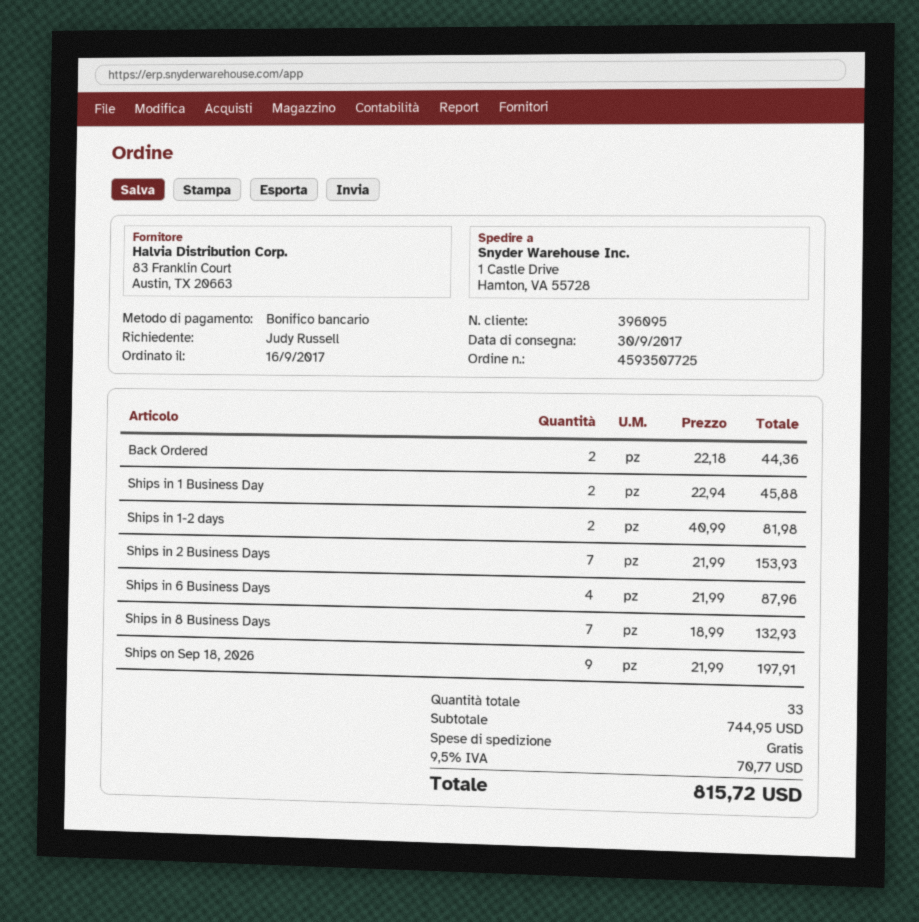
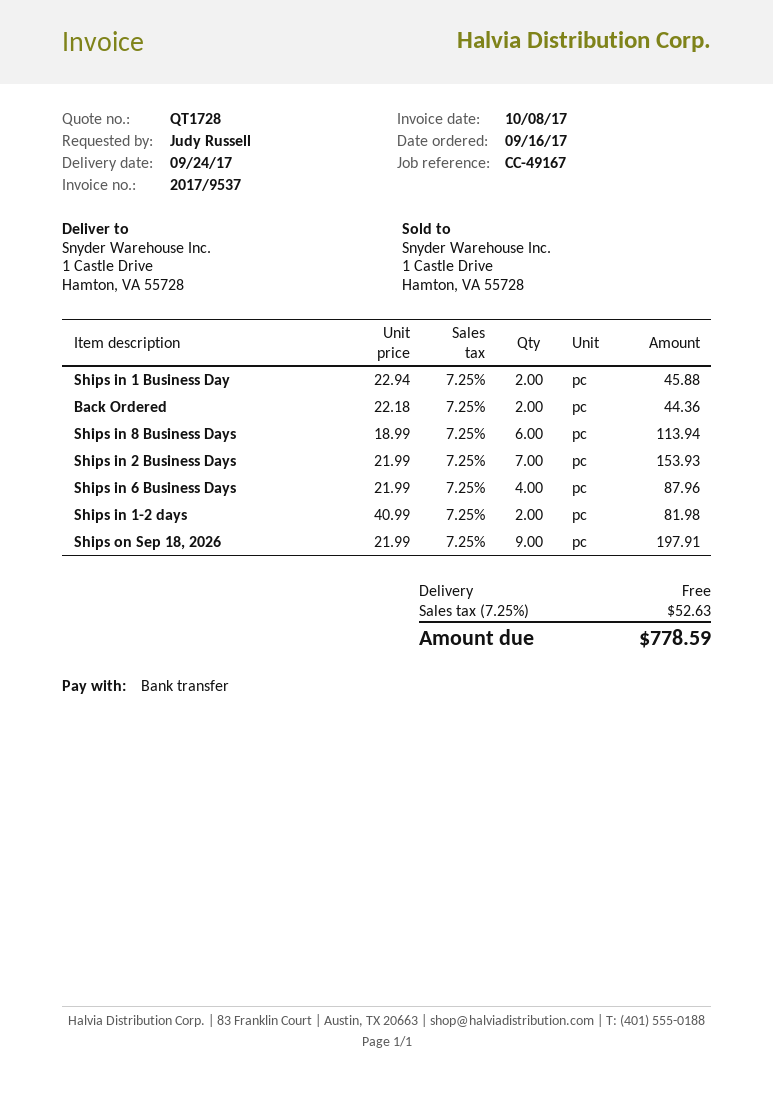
delivery date: 2017-09-30 -> 2017-09-24
Ships in 8 Business Days: 7 x 18.99 = 132.93 -> 6 x 18.99 = 113.94
tax: 9.5% = 70.77 -> 7.25% = 52.63
total: 815.72 -> 778.59

